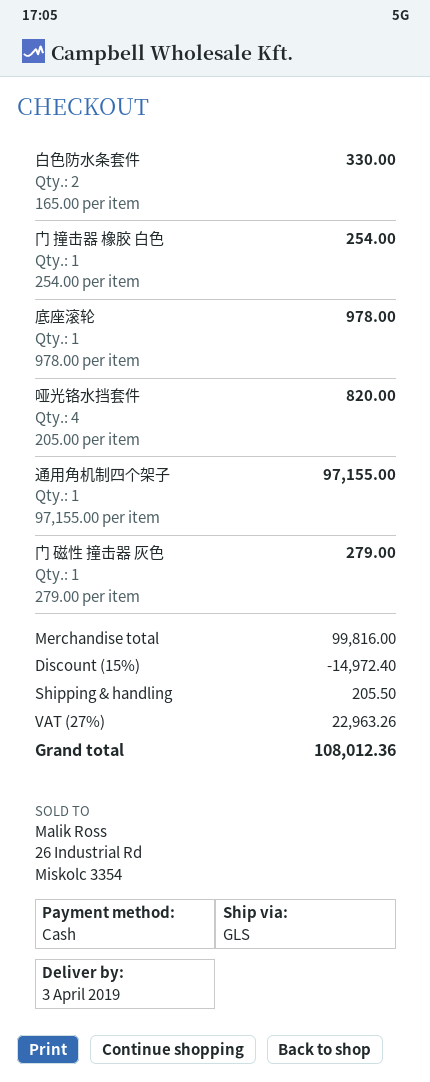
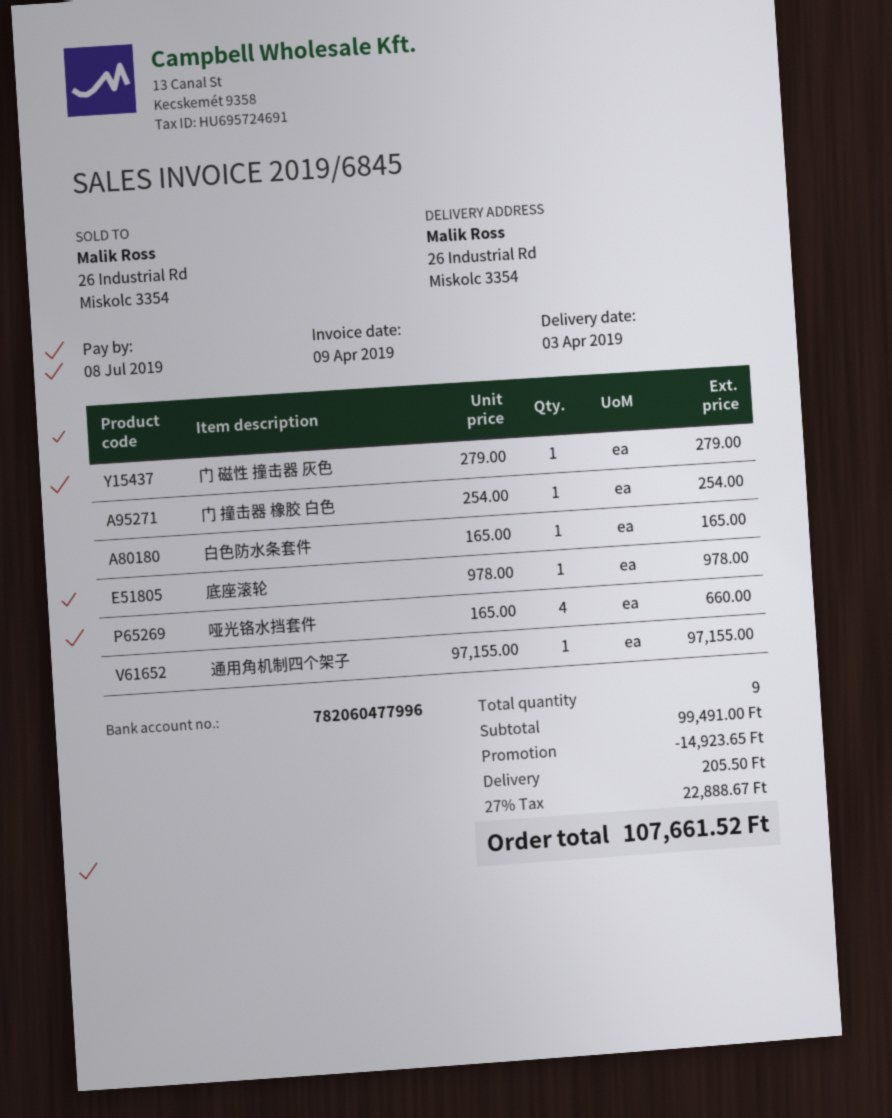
白色防水条套件: 2 x 165.00 = 330.00 -> 1 x 165.00 = 165.00
哑光铬水挡套件: 4 x 205.00 = 820.00 -> 4 x 165.00 = 660.00
subtotal: 99816.00 -> 99491.00
discount: 14972.40 -> 14923.65
tax: 27% = 22963.26 -> 27% = 22888.67
total: 108012.36 -> 107661.52

